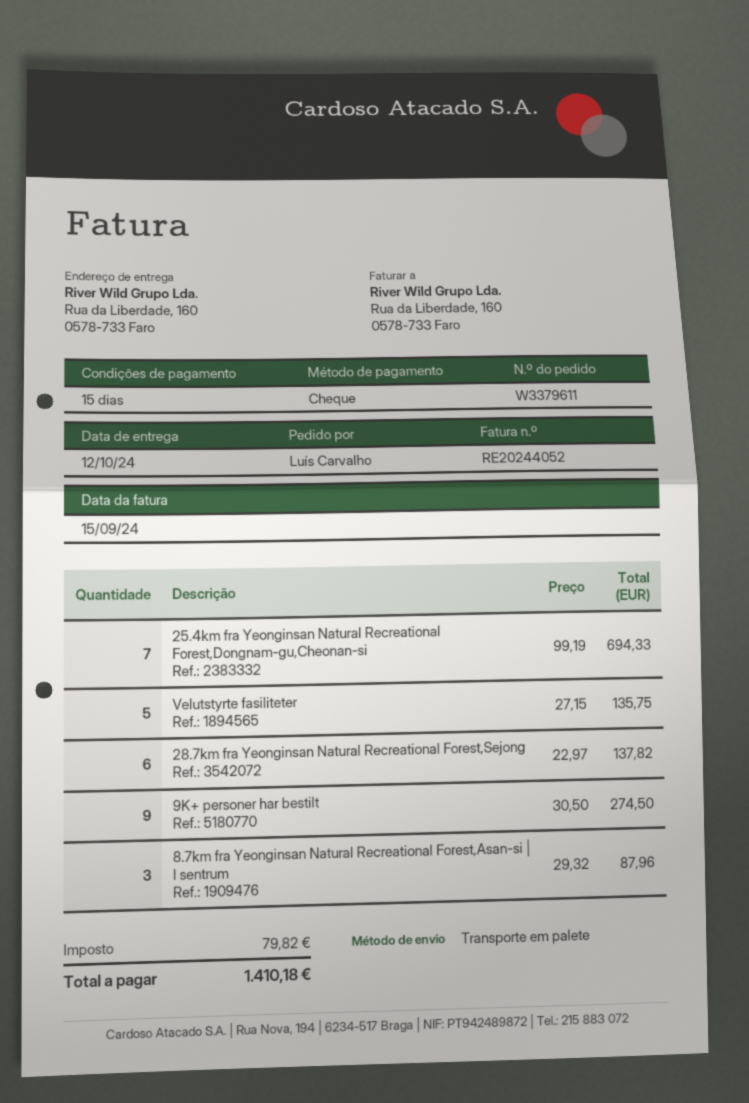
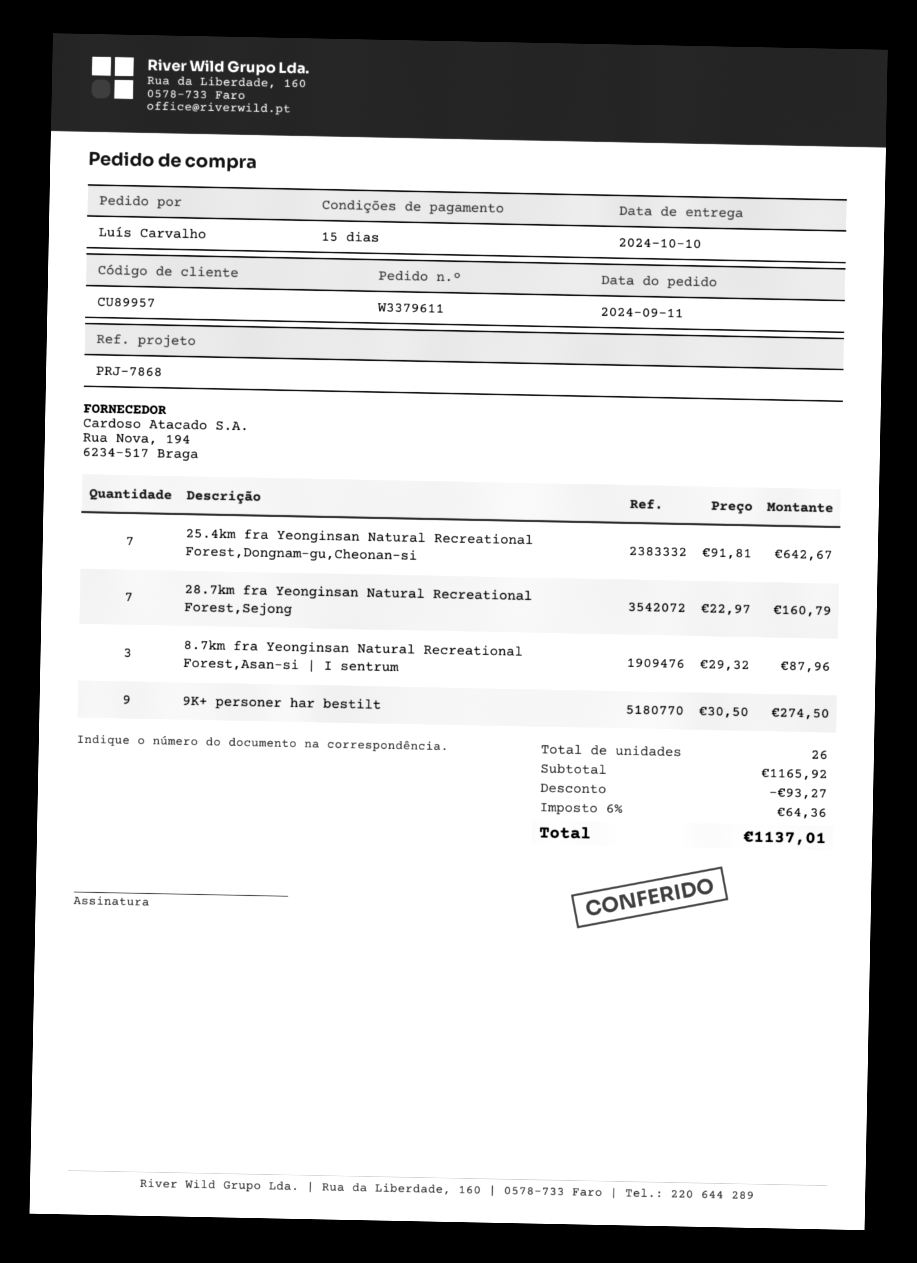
delivery date: 2024-10-12 -> 2024-10-10
25.4km fra Yeonginsan Natural Recreational Forest,Dongnam-gu,Cheonan-si: 7 x 99.19 = 694.33 -> 7 x 91.81 = 642.67
Velutstyrte fasiliteter: 5 x 27.15 = 135.75 -> none
28.7km fra Yeonginsan Natural Recreational Forest,Sejong: 6 x 22.97 = 137.82 -> 7 x 22.97 = 160.79
discount: none -> 93.27
tax: 79.82 -> 64.36
total: 1410.18 -> 1137.01

